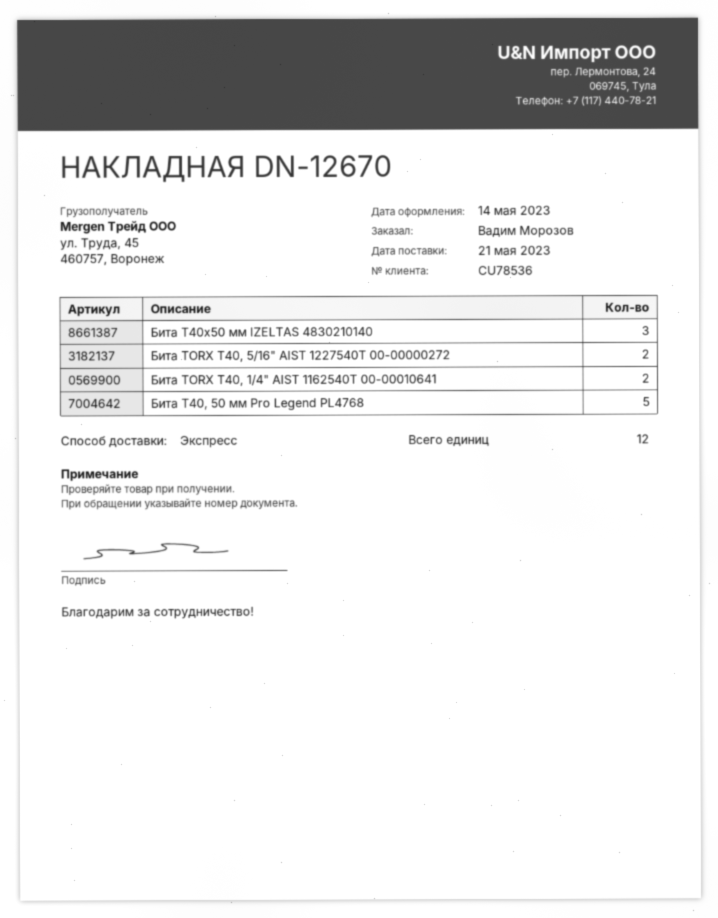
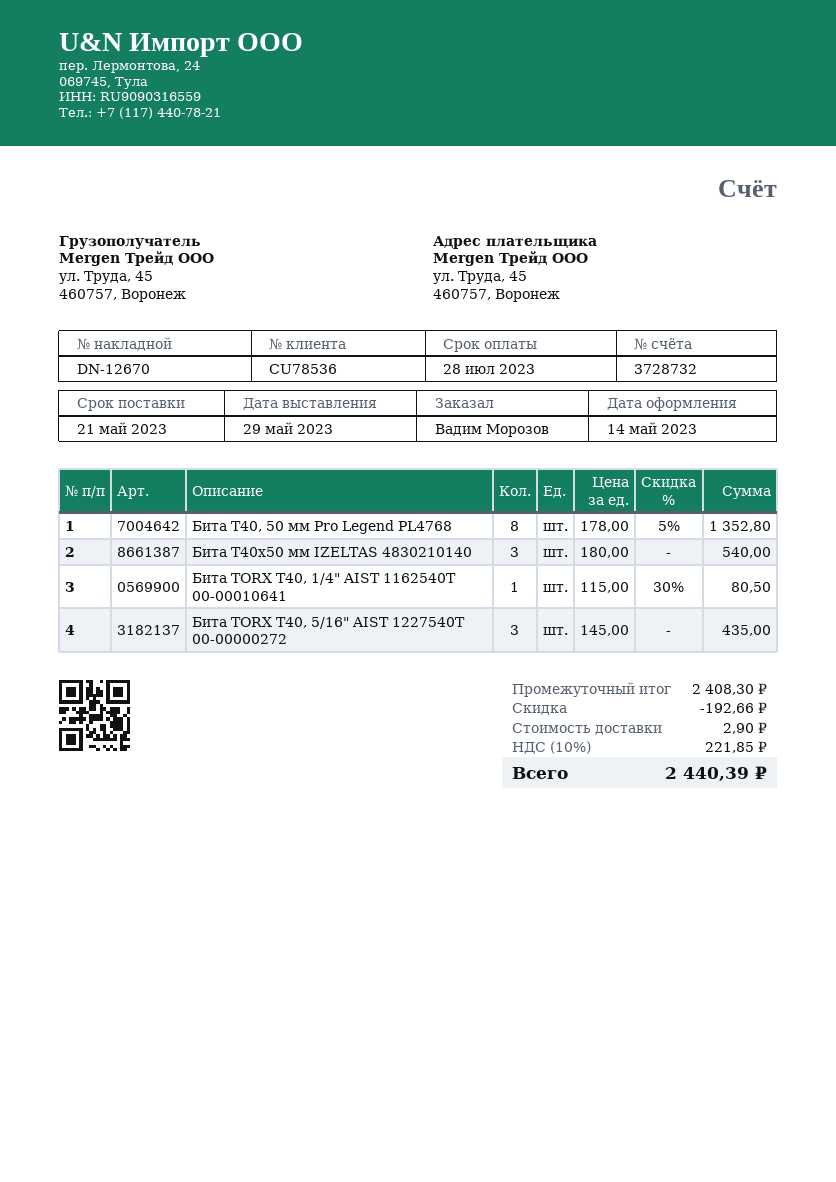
Бита TORX T40, 5/16" AIST 1227540T 00-00000272: 2 -> 3
Бита TORX T40, 1/4" AIST 1162540T 00-00010641: 2 -> 1
Бита T40, 50 мм Pro Legend PL4768: 5 -> 8

